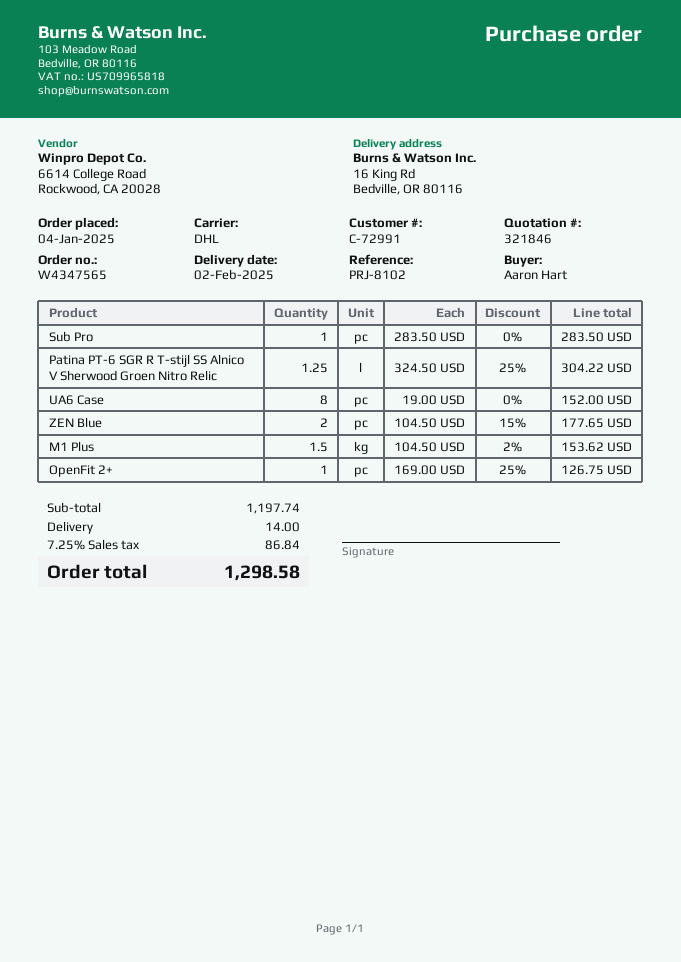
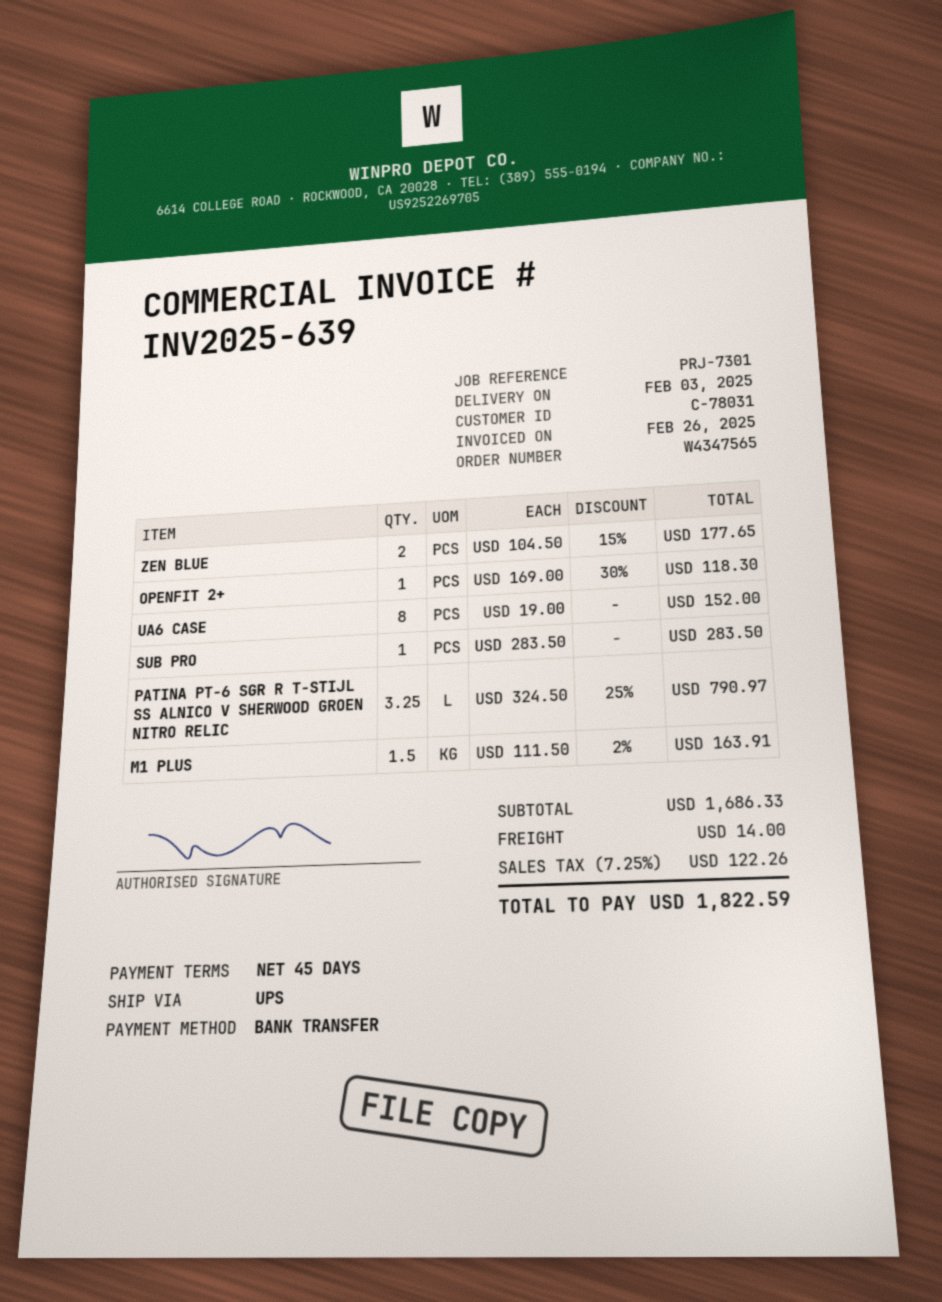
delivery date: 2025-02-02 -> 2025-02-03
customer number: C-72991 -> C-78031
reference: PRJ-8102 -> PRJ-7301
shipping method: DHL -> UPS
Patina PT-6 SGR R T-stijl SS Alnico V Sherwood Groen Nitro Relic: 1.25 x 324.50 - 25% = 304.22 -> 3.25 x 324.50 - 25% = 790.97
M1 Plus: 1.5 x 104.50 - 2% = 153.62 -> 1.5 x 111.50 - 2% = 163.91
OpenFit 2+: 1 x 169.00 - 25% = 126.75 -> 1 x 169.00 - 30% = 118.30
subtotal: 1197.74 -> 1686.33
tax: 7.25% = 86.84 -> 7.25% = 122.26
total: 1298.58 -> 1822.59

